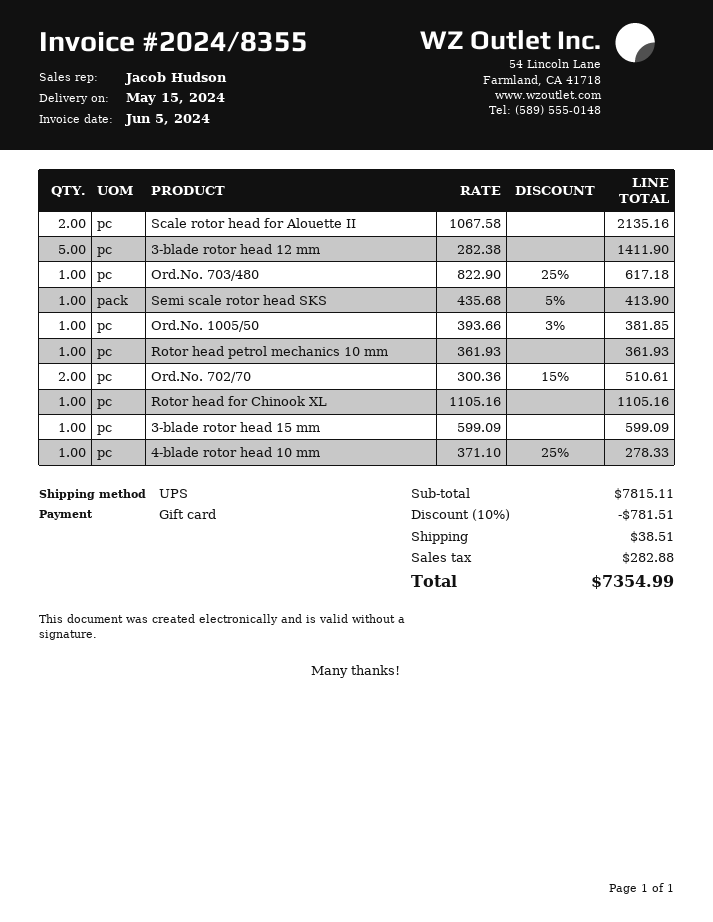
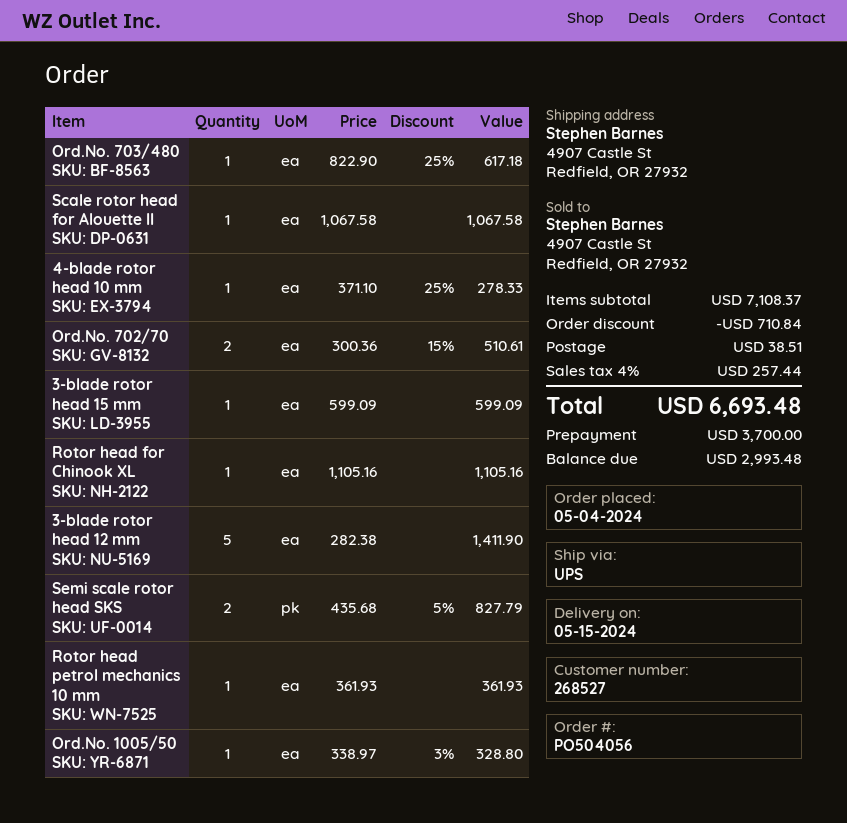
Scale rotor head for Alouette II: 2 x 1067.58 = 2135.16 -> 1 x 1067.58 = 1067.58
Semi scale rotor head SKS: 1 x 435.68 - 5% = 413.90 -> 2 x 435.68 - 5% = 827.79
Ord.No. 1005/50: 1 x 393.66 - 3% = 381.85 -> 1 x 338.97 - 3% = 328.80
subtotal: 7815.11 -> 7108.37
discount: 781.51 -> 710.84
tax: 282.88 -> 257.44
total: 7354.99 -> 6693.48

